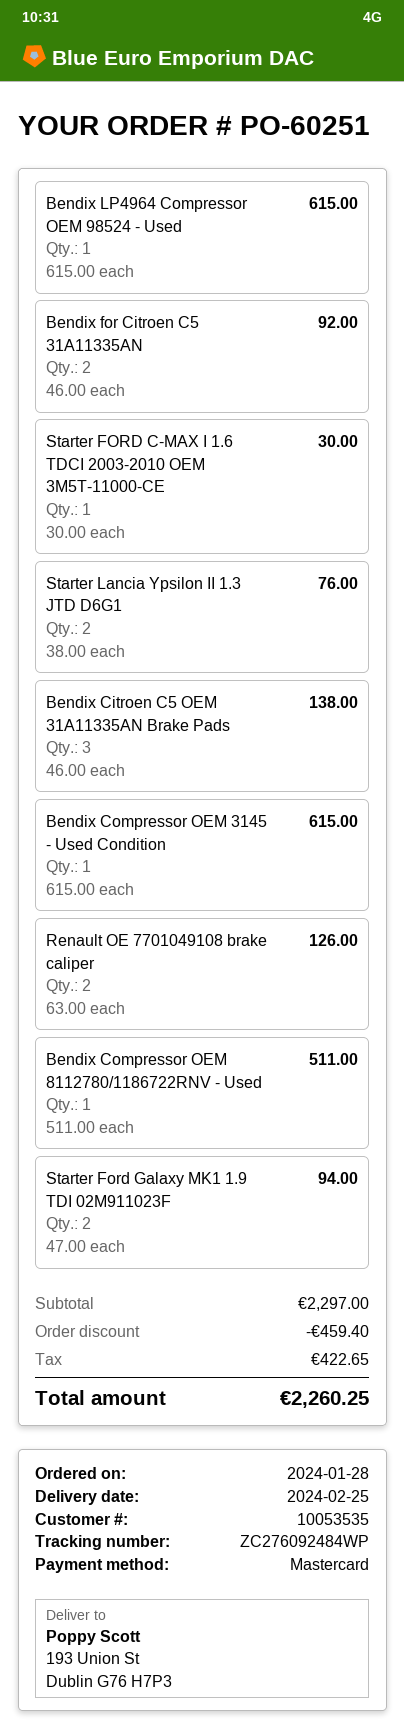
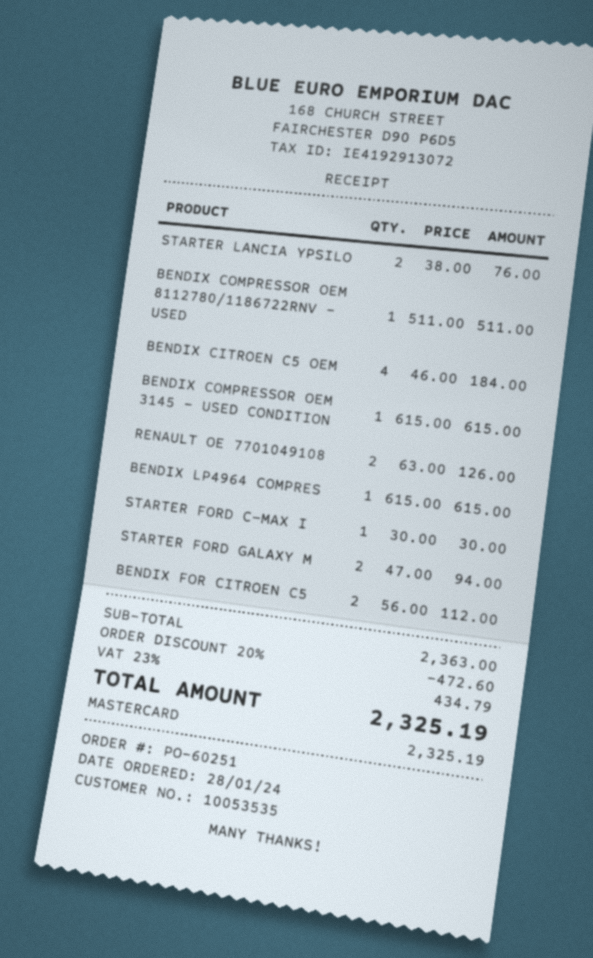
Bendix for Citroen C5 31A11335AN: 2 x 46.00 = 92.00 -> 2 x 56.00 = 112.00
Bendix Citroen C5 OEM 31A11335AN Brake Pads: 3 x 46.00 = 138.00 -> 4 x 46.00 = 184.00
subtotal: 2297.00 -> 2363.00
discount: 459.40 -> 472.60
tax: 422.65 -> 434.79
total: 2260.25 -> 2325.19

